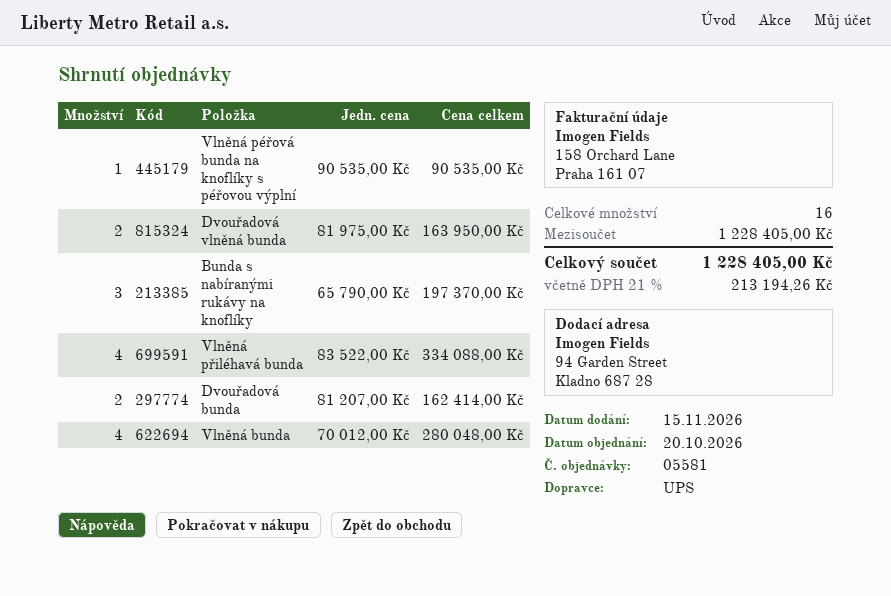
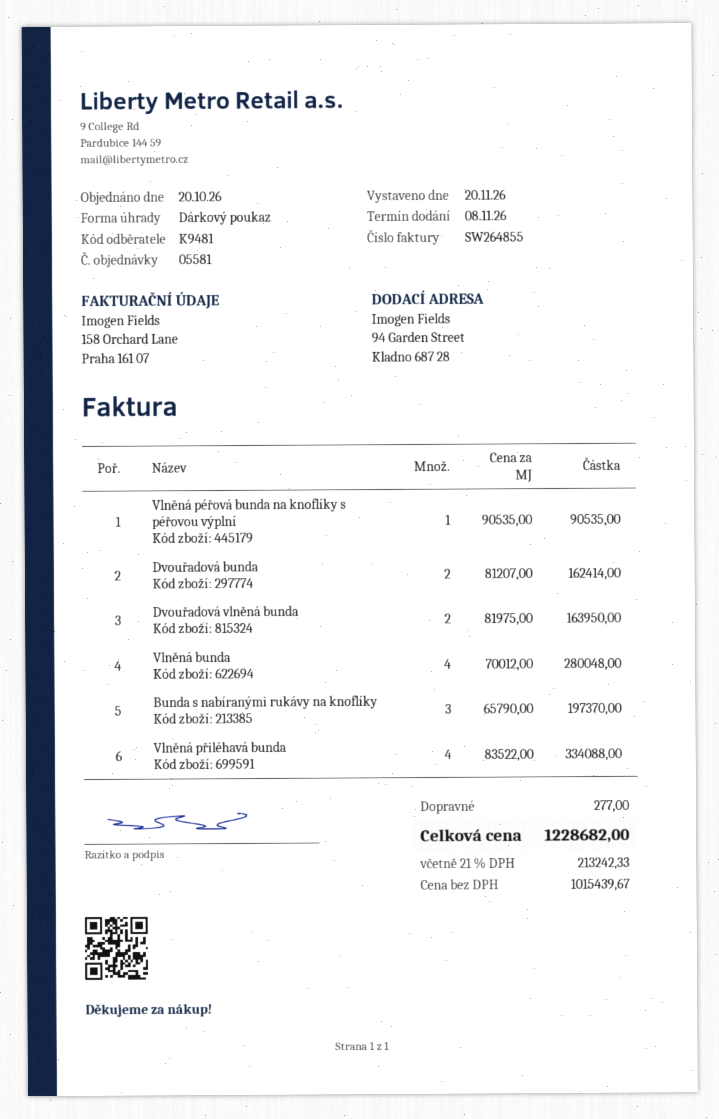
delivery date: 2026-11-15 -> 2026-11-08
shipping: none -> 277.00
tax: 21% = 213194.26 -> 21% = 213242.33
total: 1228405.00 -> 1228682.00

